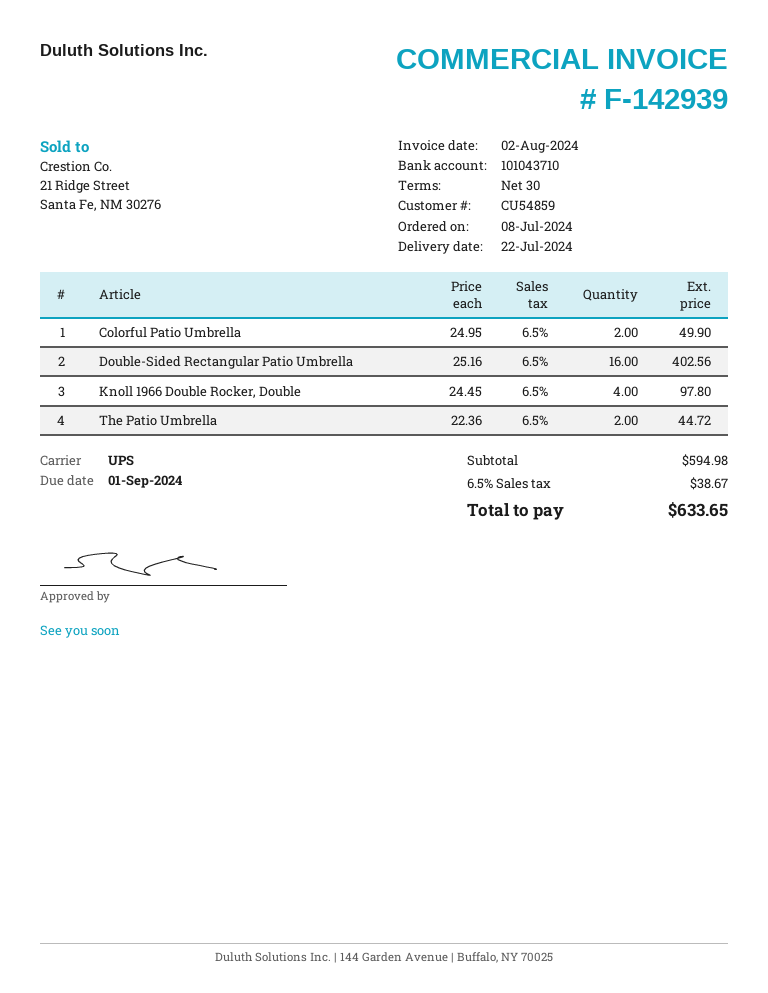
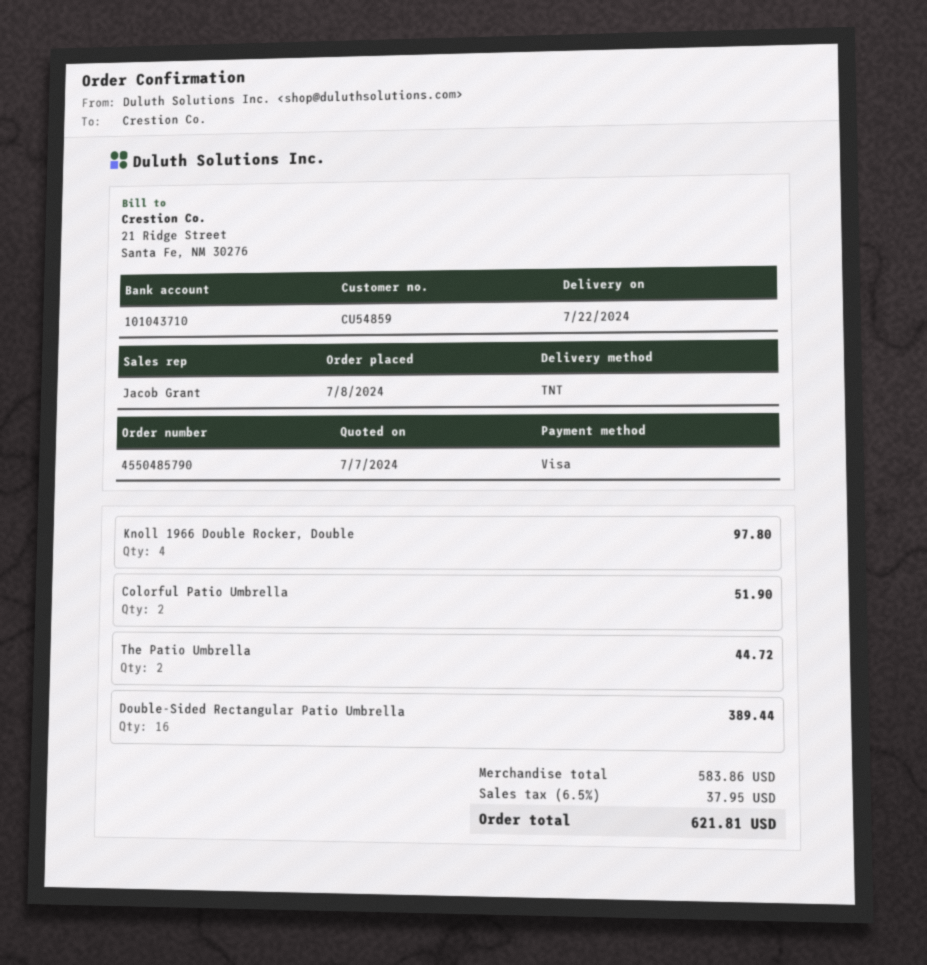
shipping method: UPS -> TNT
Colorful Patio Umbrella: 2 for 49.90 -> 2 for 51.90
Double-Sided Rectangular Patio Umbrella: 16 for 402.56 -> 16 for 389.44
subtotal: 594.98 -> 583.86
tax: 6.5% = 38.67 -> 6.5% = 37.95
total: 633.65 -> 621.81

